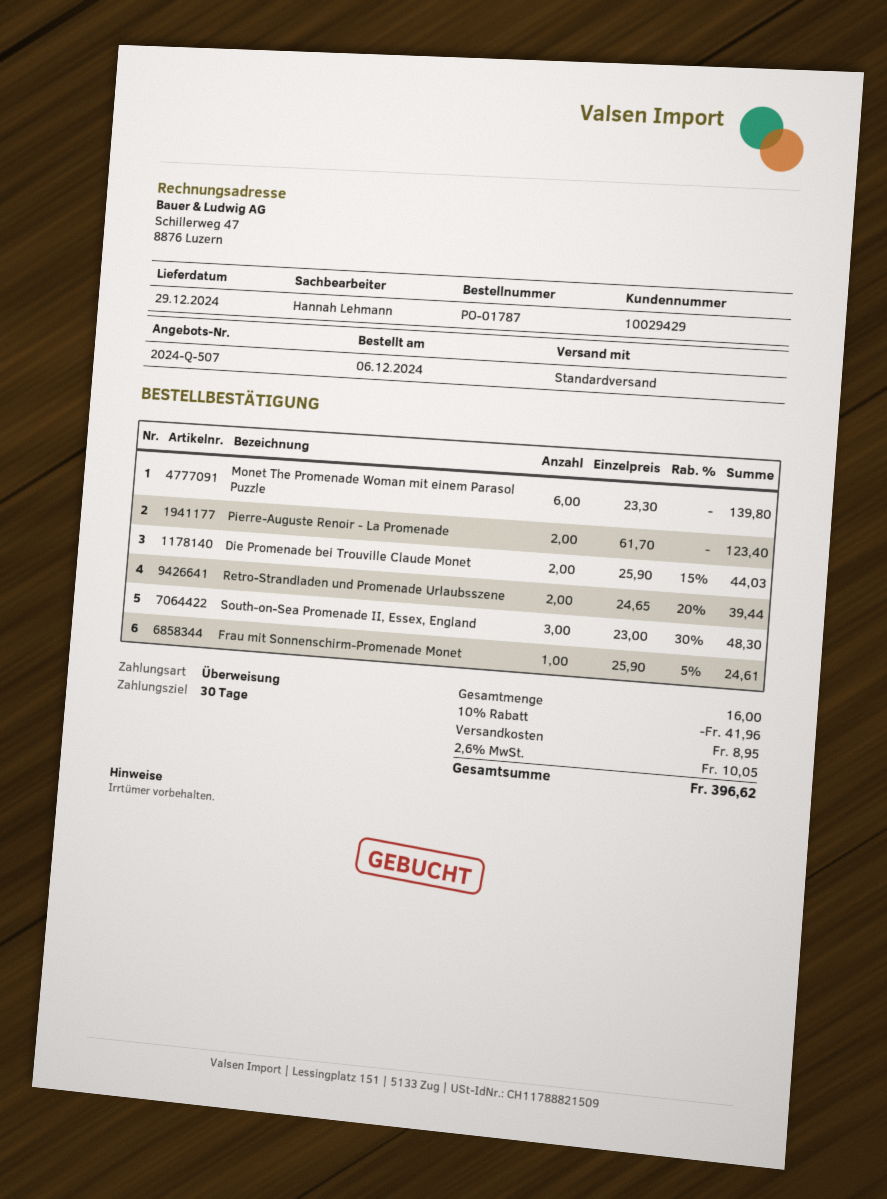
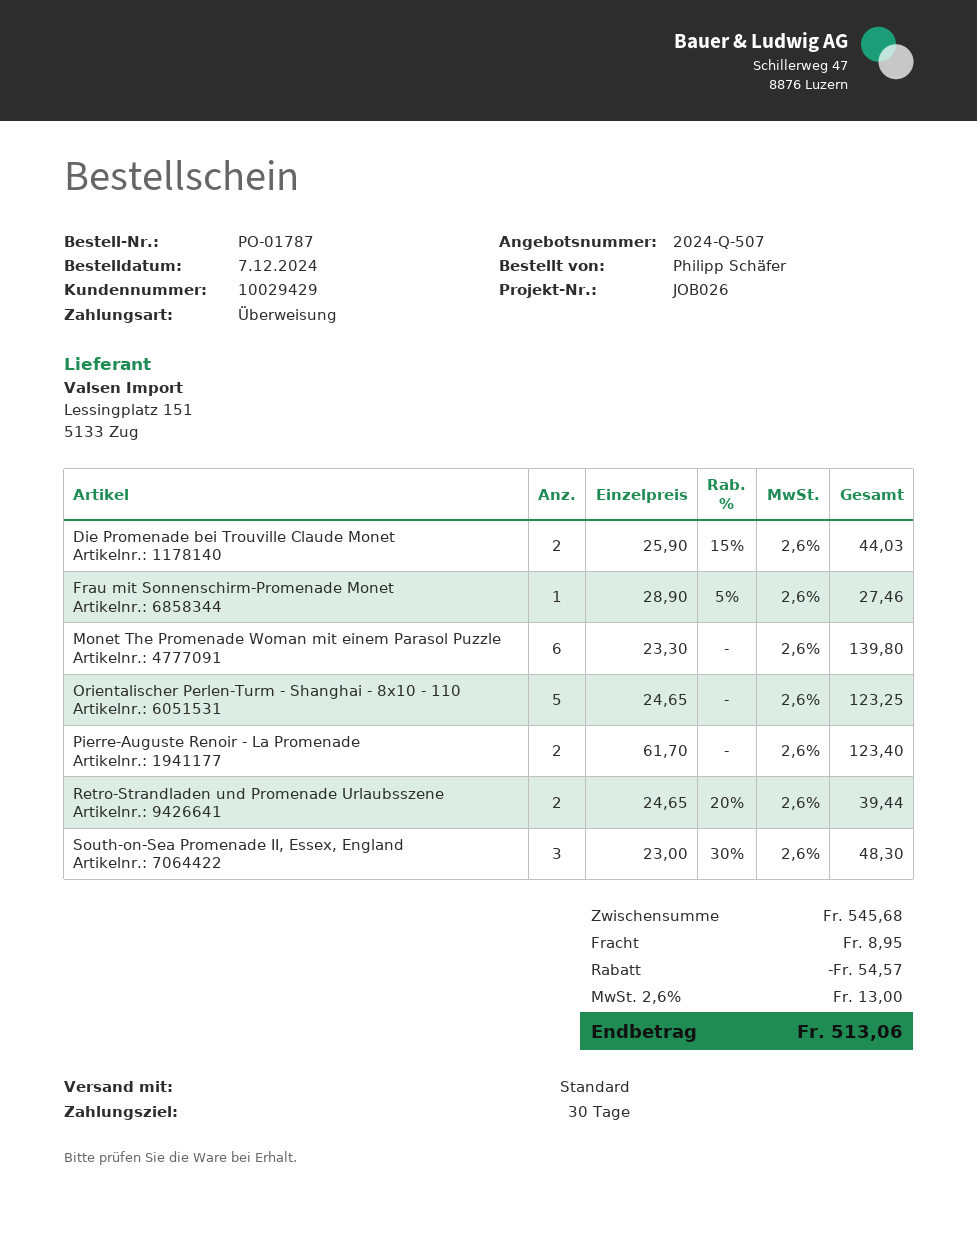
order date: 2024-12-06 -> 2024-12-07
Frau mit Sonnenschirm-Promenade Monet: 1 x 25.90 - 5% = 24.61 -> 1 x 28.90 - 5% = 27.46
Orientalischer Perlen-Turm - Shanghai - 8x10 - 110: none -> 5 x 24.65 = 123.25
discount: 41.96 -> 54.57
tax: 2.6% = 10.05 -> 2.6% = 13.00
total: 396.62 -> 513.06

